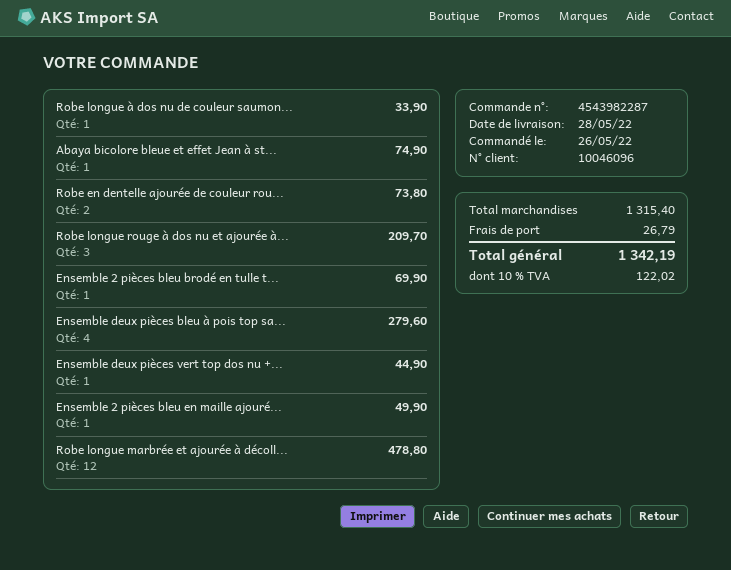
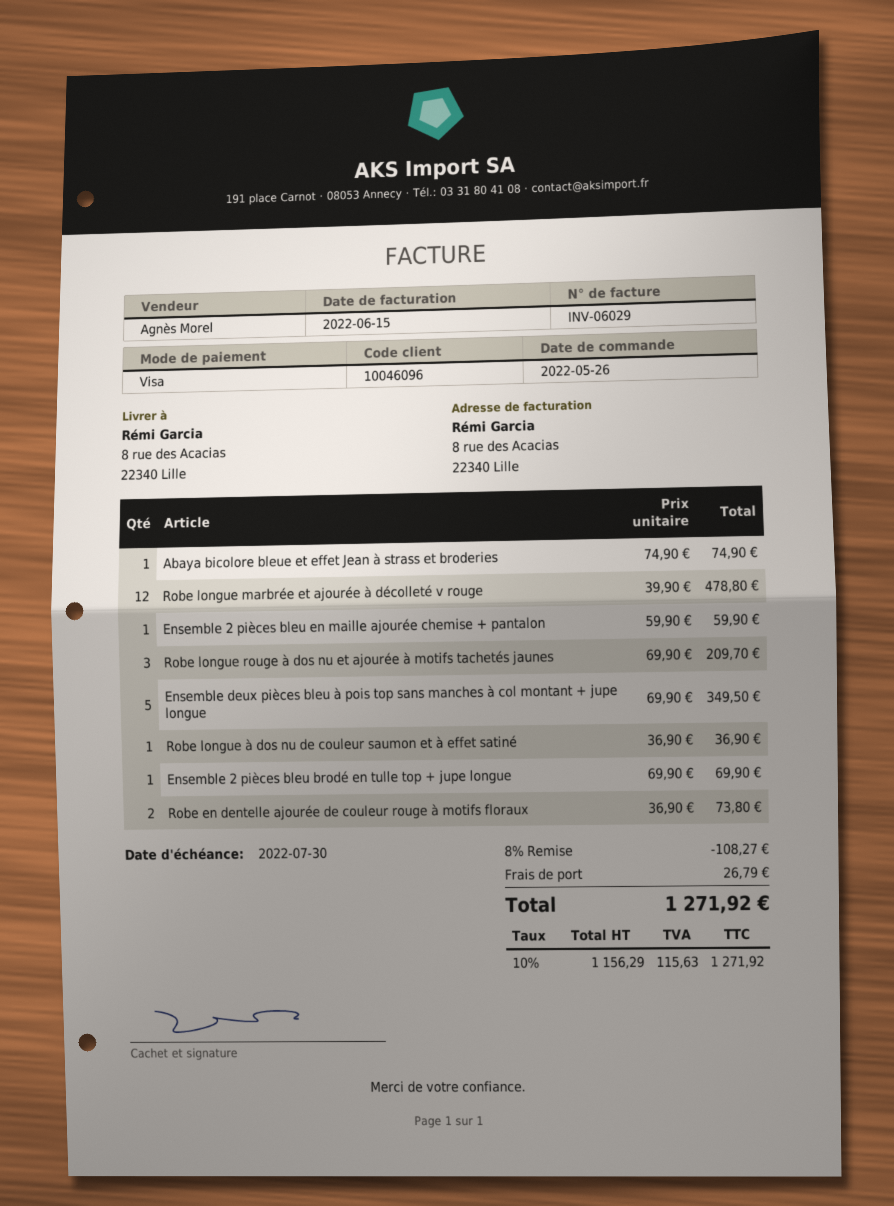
Robe longue à dos nu de couleur saumon...: 1 for 33.90 -> 1 for 36.90
Ensemble deux pièces bleu à pois top sa...: 4 for 279.60 -> 5 for 349.50
Ensemble deux pièces vert top dos nu +...: 1 for 44.90 -> none
Ensemble 2 pièces bleu en maille ajouré...: 1 for 49.90 -> 1 for 59.90
discount: none -> 8% = 108.27
tax: 10% = 122.02 -> 10% = 115.63
total: 1342.19 -> 1271.92

